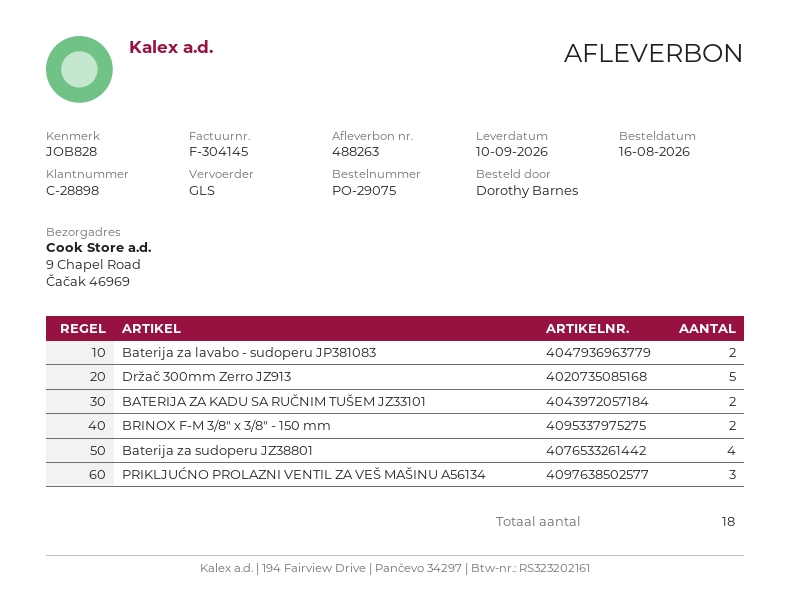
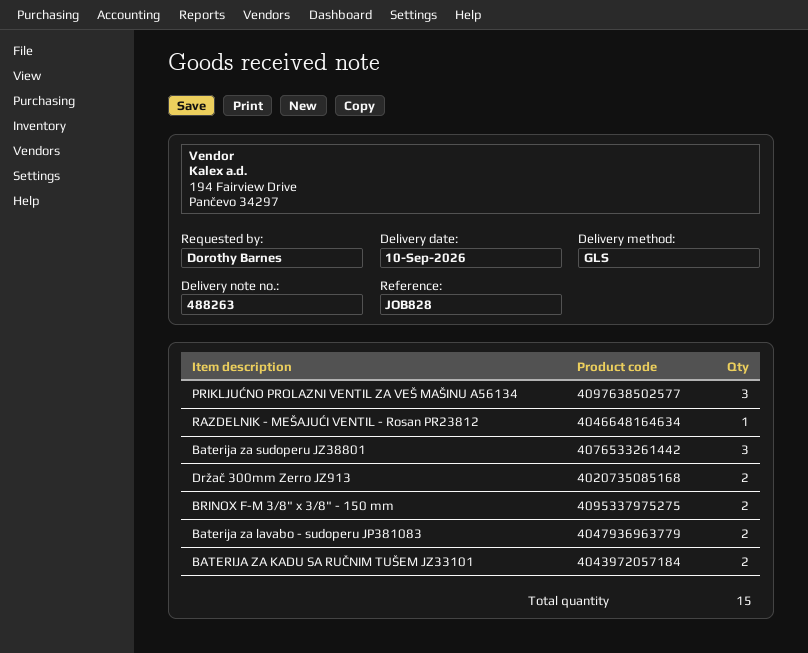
Držač 300mm Zerro JZ913: 5 -> 2
Baterija za sudoperu JZ38801: 4 -> 3
RAZDELNIK - MEŠAJUĆI VENTIL - Rosan PR23812: none -> 1
total quantity: 18 -> 15

